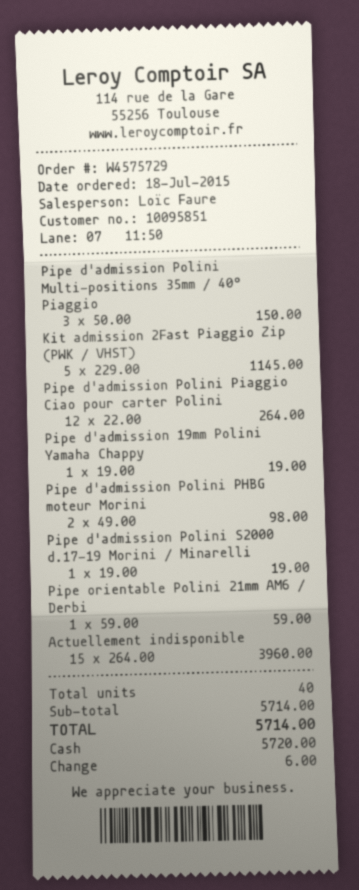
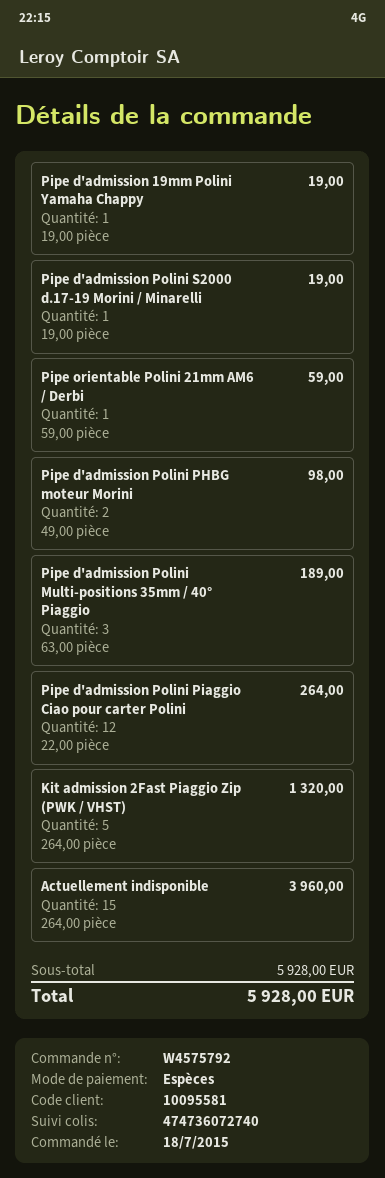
order number: W4575729 -> W4575792
customer number: 10095851 -> 10095581
Pipe d'admission Polini Multi-positions 35mm / 40° Piaggio: 3 x 50.00 = 150.00 -> 3 x 63.00 = 189.00
Kit admission 2Fast Piaggio Zip (PWK / VHST): 5 x 229.00 = 1145.00 -> 5 x 264.00 = 1320.00
subtotal: 5714.00 -> 5928.00
total: 5714.00 -> 5928.00

